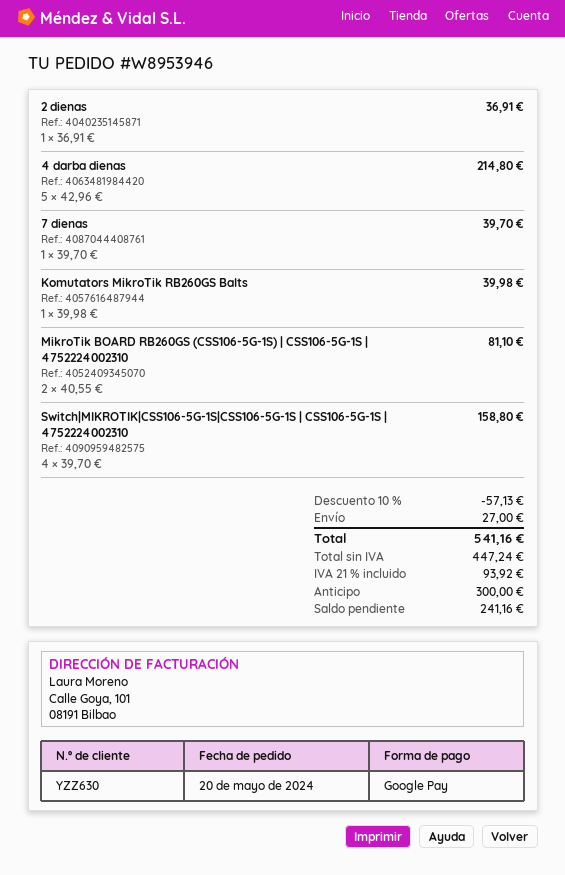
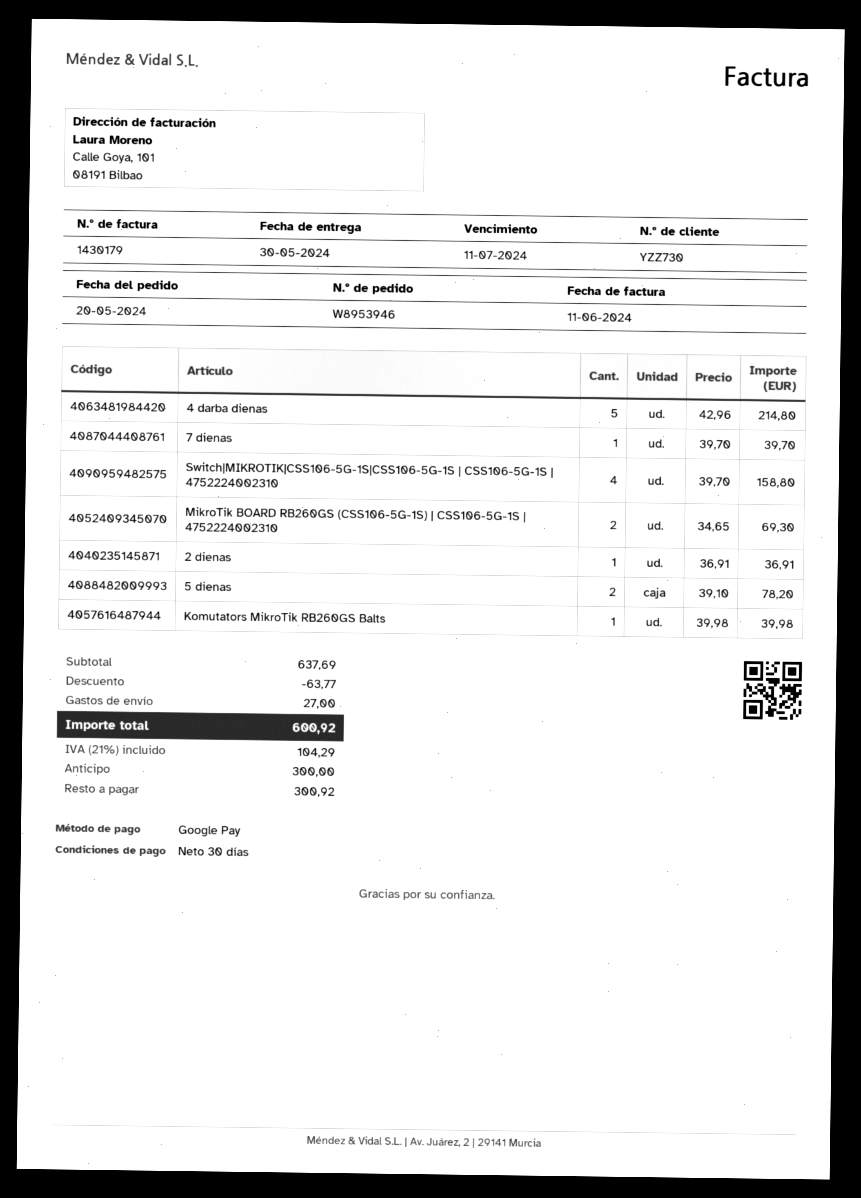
customer number: YZZ630 -> YZZ730
MikroTik BOARD RB260GS (CSS106-5G-1S) | CSS106-5G-1S | 4752224002310: 2 x 40.55 = 81.10 -> 2 x 34.65 = 69.30
5 dienas: none -> 2 x 39.10 = 78.20
discount: 57.13 -> 63.77
tax: 21% = 93.92 -> 21% = 104.29
total: 541.16 -> 600.92
balance: 241.16 -> 300.92

